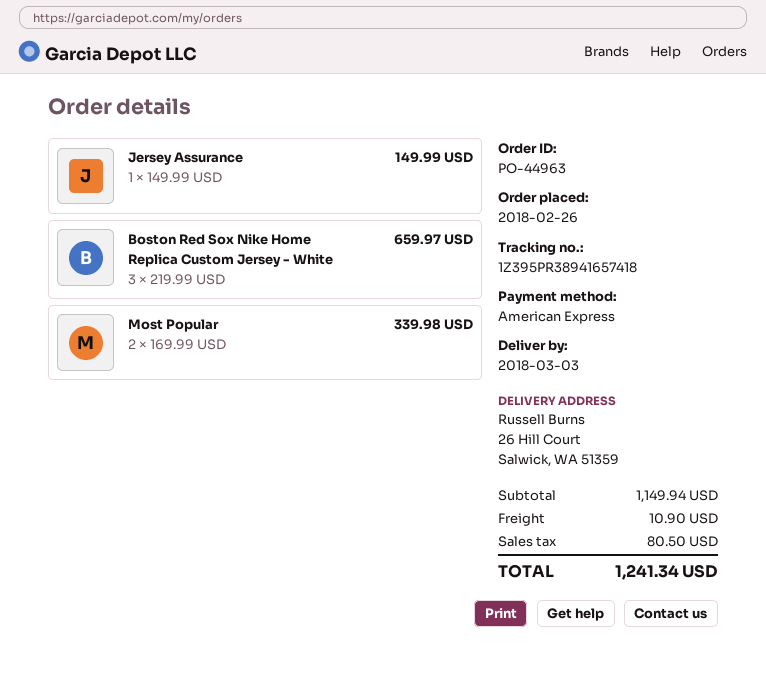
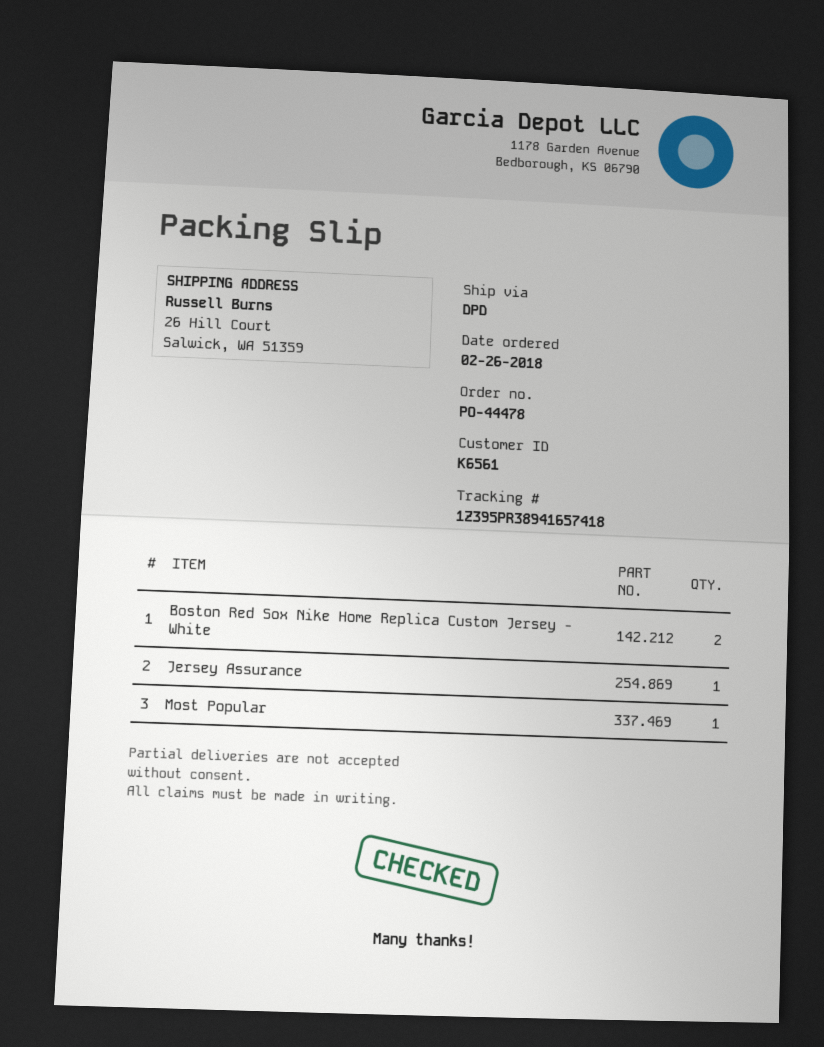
order number: PO-44963 -> PO-44478
Boston Red Sox Nike Home Replica Custom Jersey - White: 3 -> 2
Most Popular: 2 -> 1

